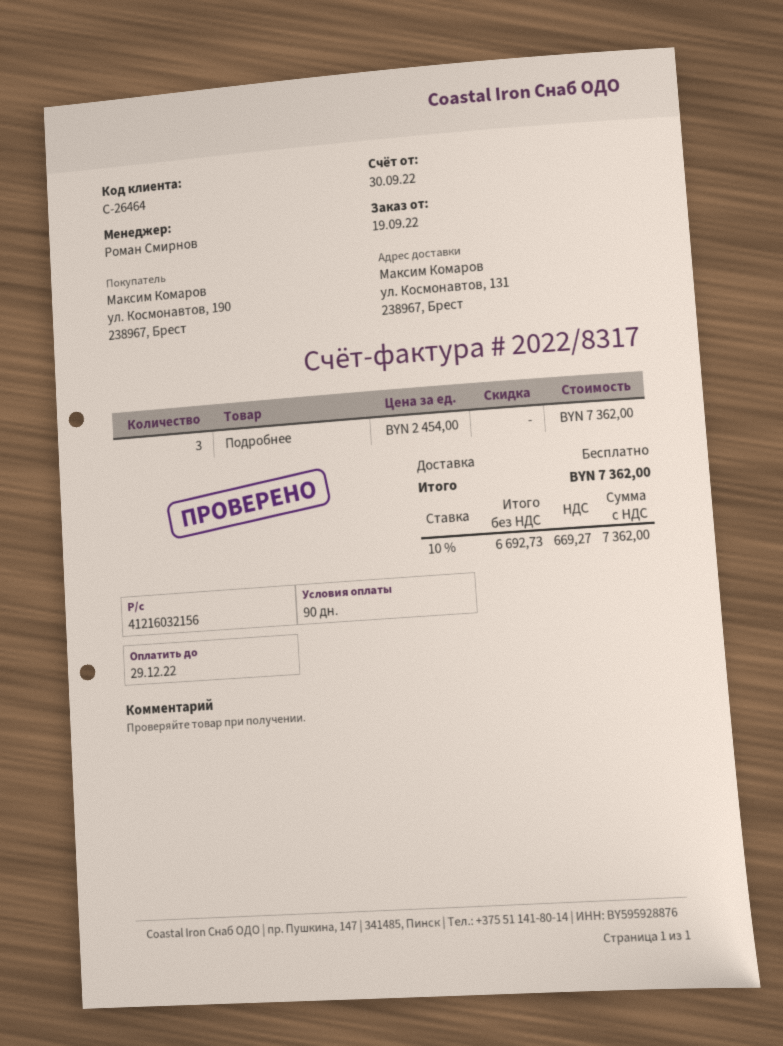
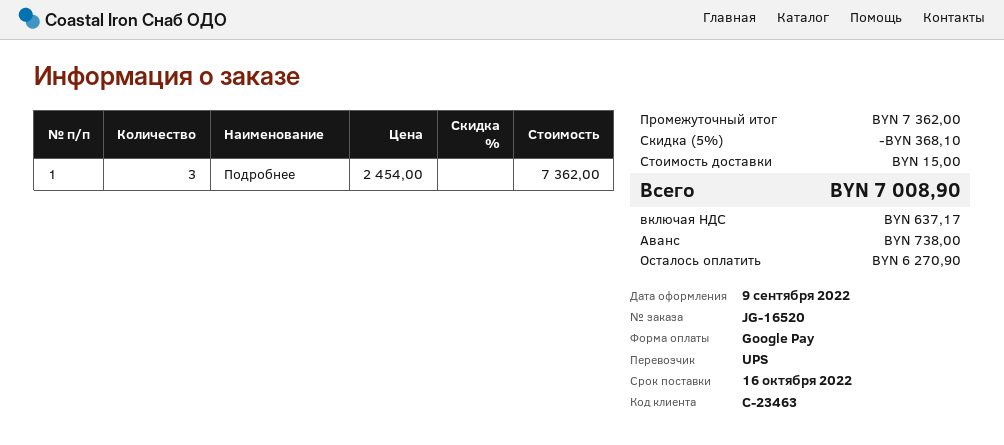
order date: 2022-09-19 -> 2022-09-09
customer number: C-26464 -> C-23463
discount: none -> 5% = 368.10
shipping: 0.00 -> 15.00
tax: 669.27 -> 637.17
total: 7362.00 -> 7008.90

